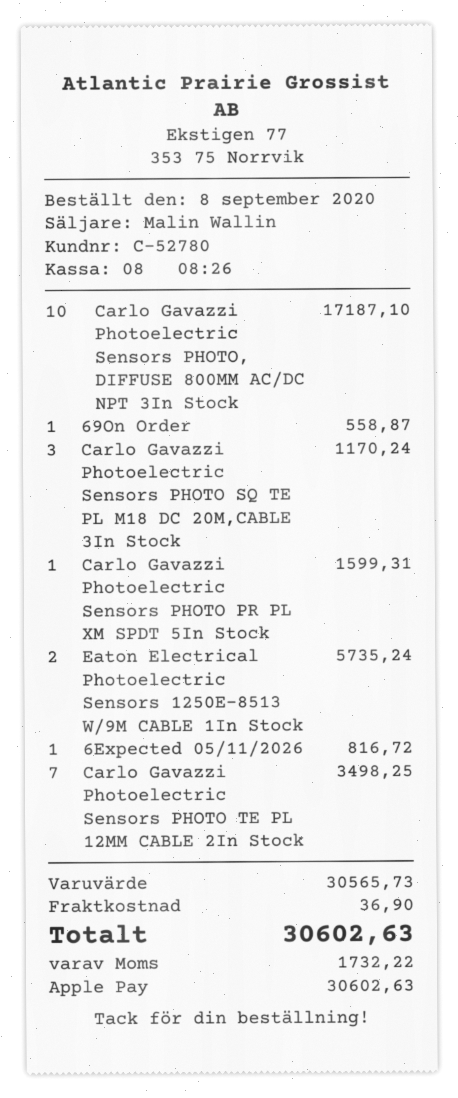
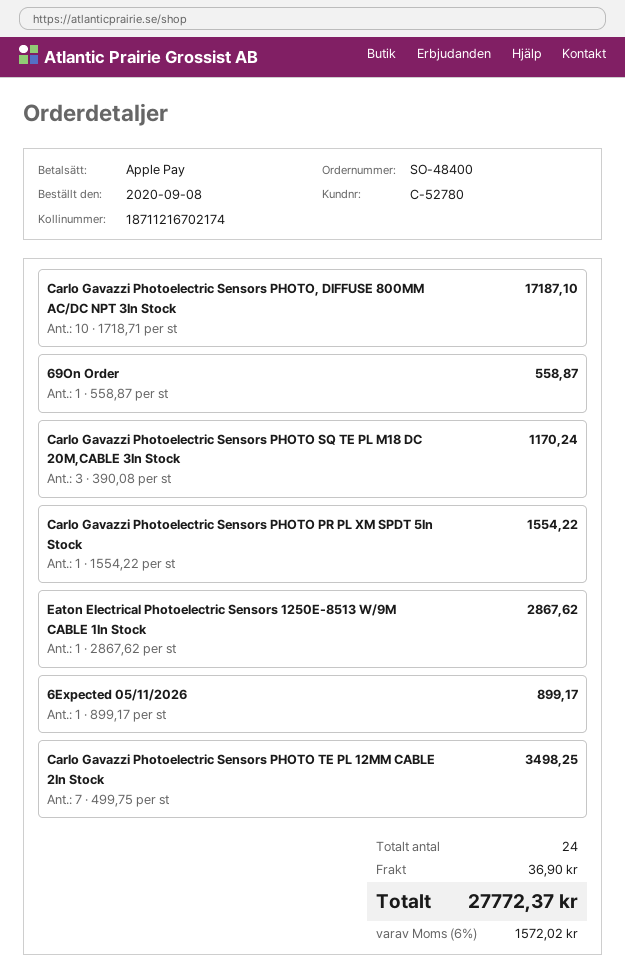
Carlo Gavazzi Photoelectric Sensors PHOTO PR PL XM SPDT 5In Stock: 1 for 1599.31 -> 1 for 1554.22
Eaton Electrical Photoelectric Sensors 1250E-8513 W/9M CABLE 1In Stock: 2 for 5735.24 -> 1 for 2867.62
6Expected 05/11/2026: 1 for 816.72 -> 1 for 899.17
tax: 1732.22 -> 1572.02
total: 30602.63 -> 27772.37

